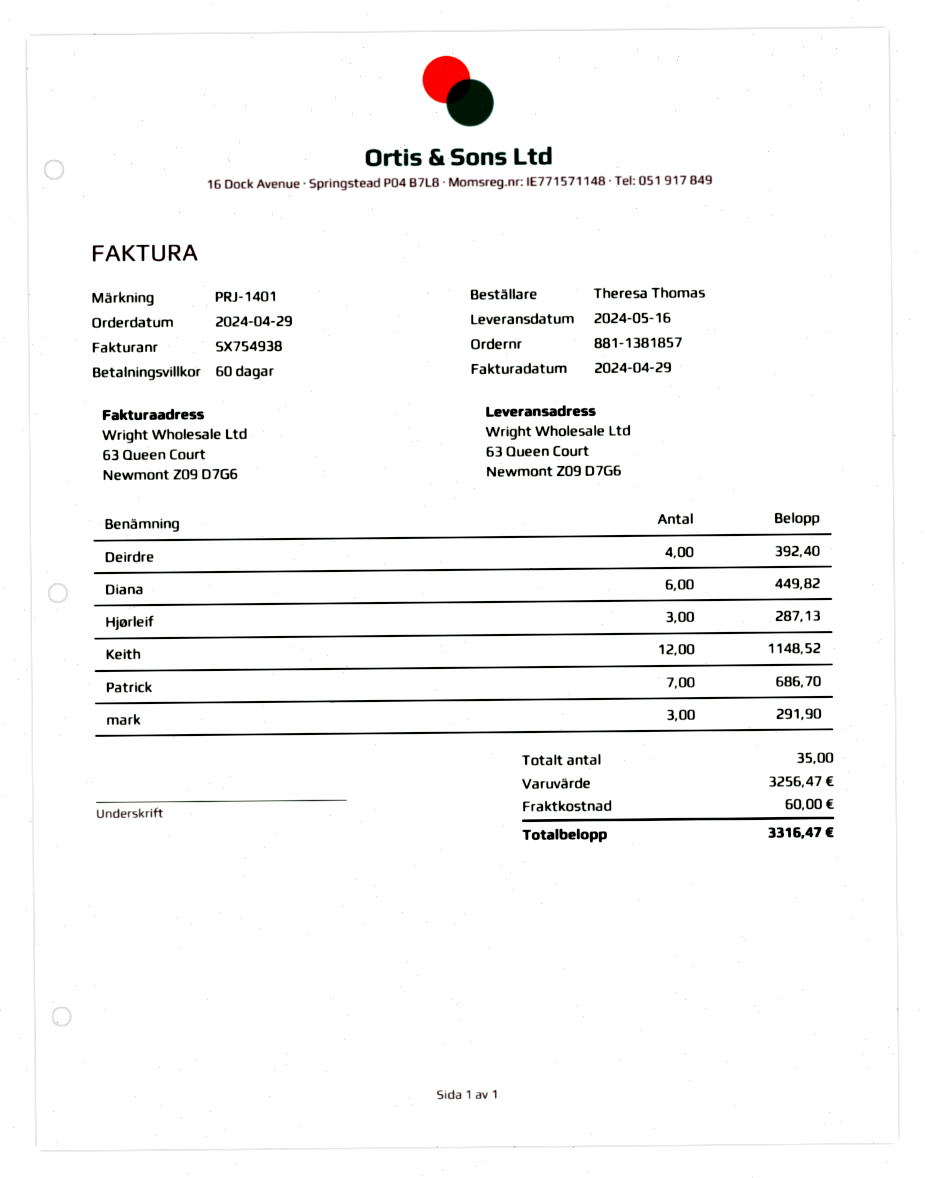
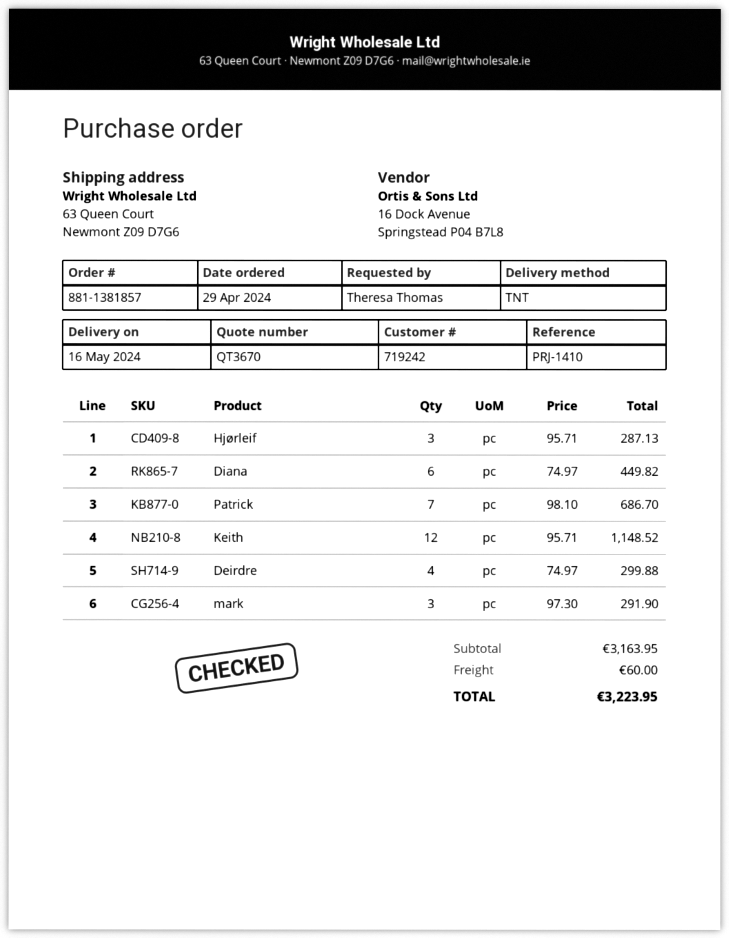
reference: PRJ-1401 -> PRJ-1410
Deirdre: 4 for 392.40 -> 4 for 299.88
subtotal: 3256.47 -> 3163.95
total: 3316.47 -> 3223.95

